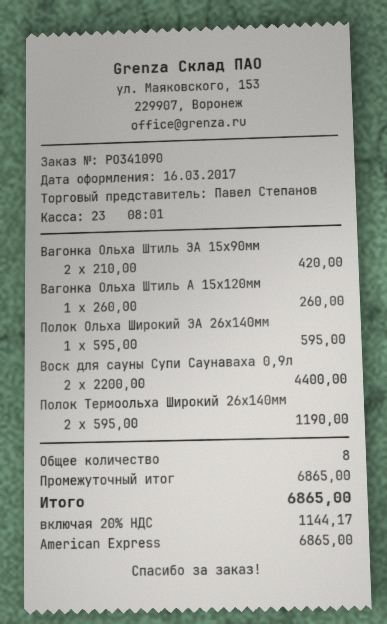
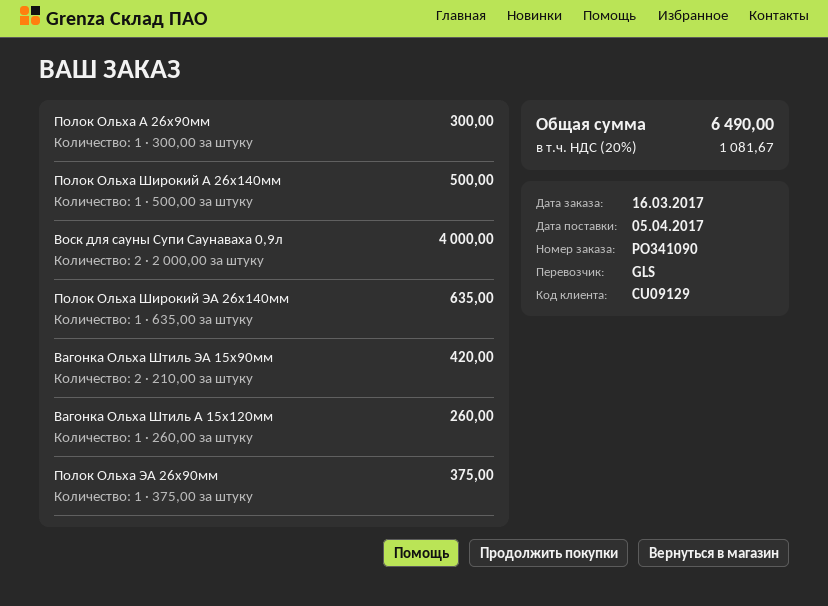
Полок Ольха Широкий ЭА 26х140мм: 1 x 595.00 = 595.00 -> 1 x 635.00 = 635.00
Воск для сауны Супи Саунаваха 0,9л: 2 x 2200.00 = 4400.00 -> 2 x 2000.00 = 4000.00
Полок Термоольха Широкий 26х140мм: 2 x 595.00 = 1190.00 -> none
Полок Ольха А 26х90мм: none -> 1 x 300.00 = 300.00
Полок Ольха Широкий А 26х140мм: none -> 1 x 500.00 = 500.00
Полок Ольха ЭА 26х90мм: none -> 1 x 375.00 = 375.00
tax: 20% = 1144.17 -> 20% = 1081.67
total: 6865.00 -> 6490.00

